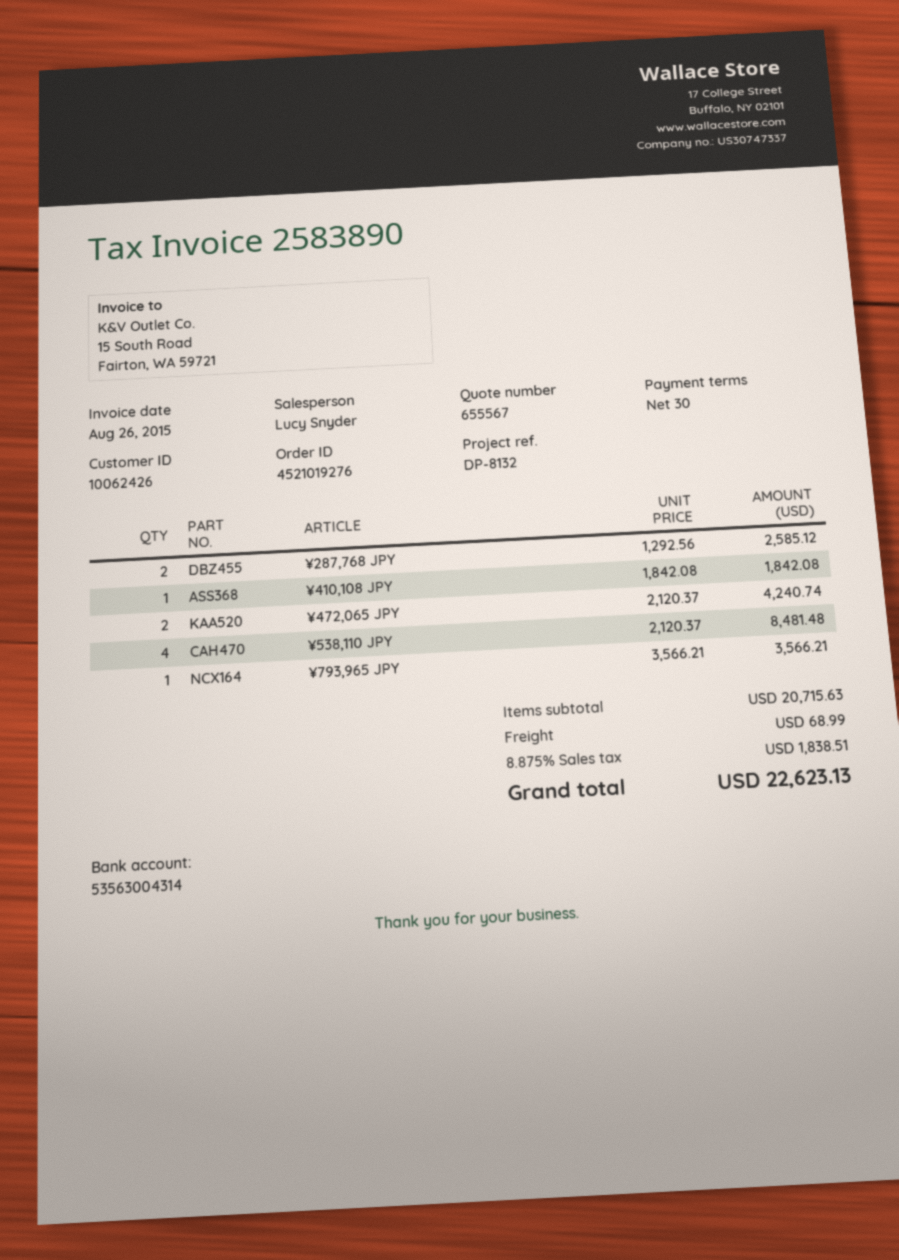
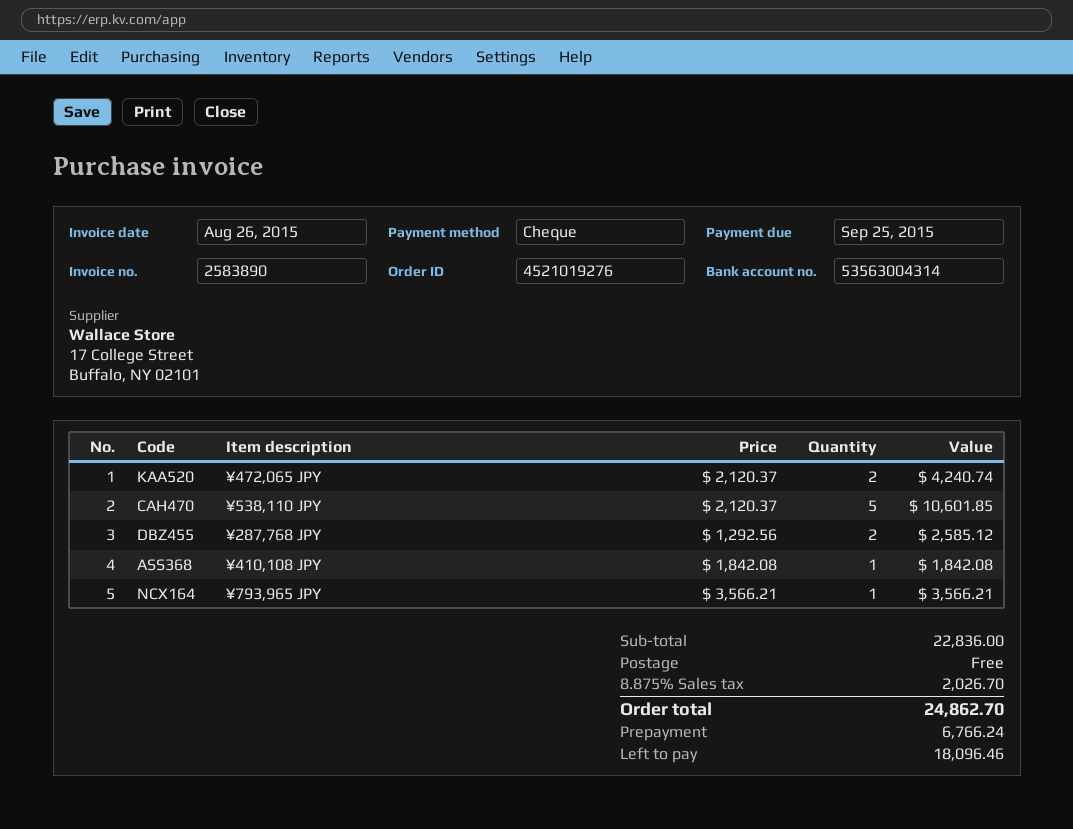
¥538,110 JPY: 4 x 2120.37 = 8481.48 -> 5 x 2120.37 = 10601.85
subtotal: 20715.63 -> 22836.00
shipping: 68.99 -> 0.00
tax: 8.875% = 1838.51 -> 8.875% = 2026.70
total: 22623.13 -> 24862.70

